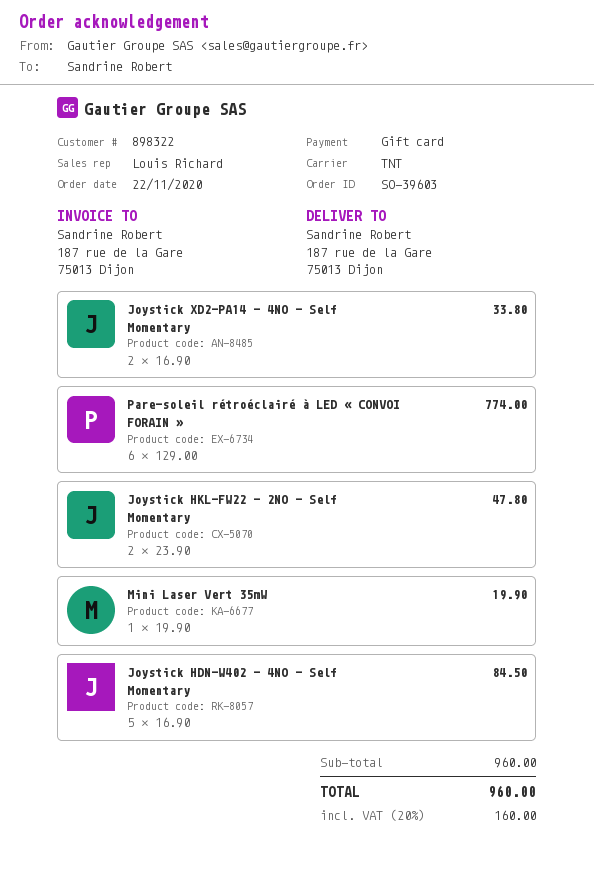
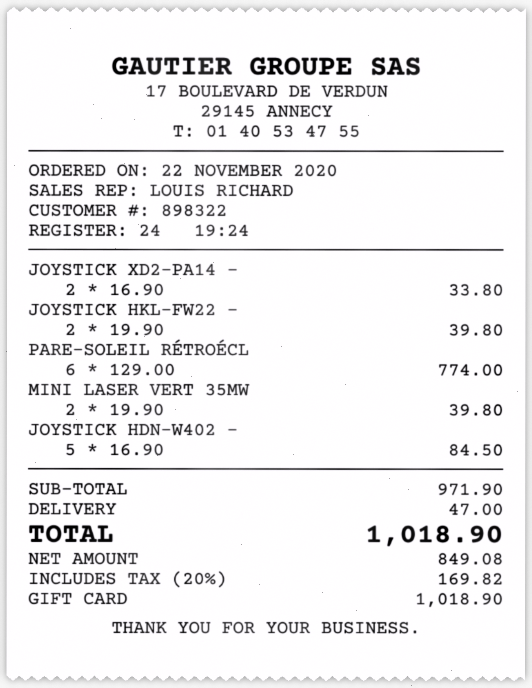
Joystick HKL-FW22 - 2NO - Self Momentary: 2 x 23.90 = 47.80 -> 2 x 19.90 = 39.80
Mini Laser Vert 35mW: 1 x 19.90 = 19.90 -> 2 x 19.90 = 39.80
subtotal: 960.00 -> 971.90
shipping: none -> 47.00
tax: 20% = 160.00 -> 20% = 169.82
total: 960.00 -> 1018.90

